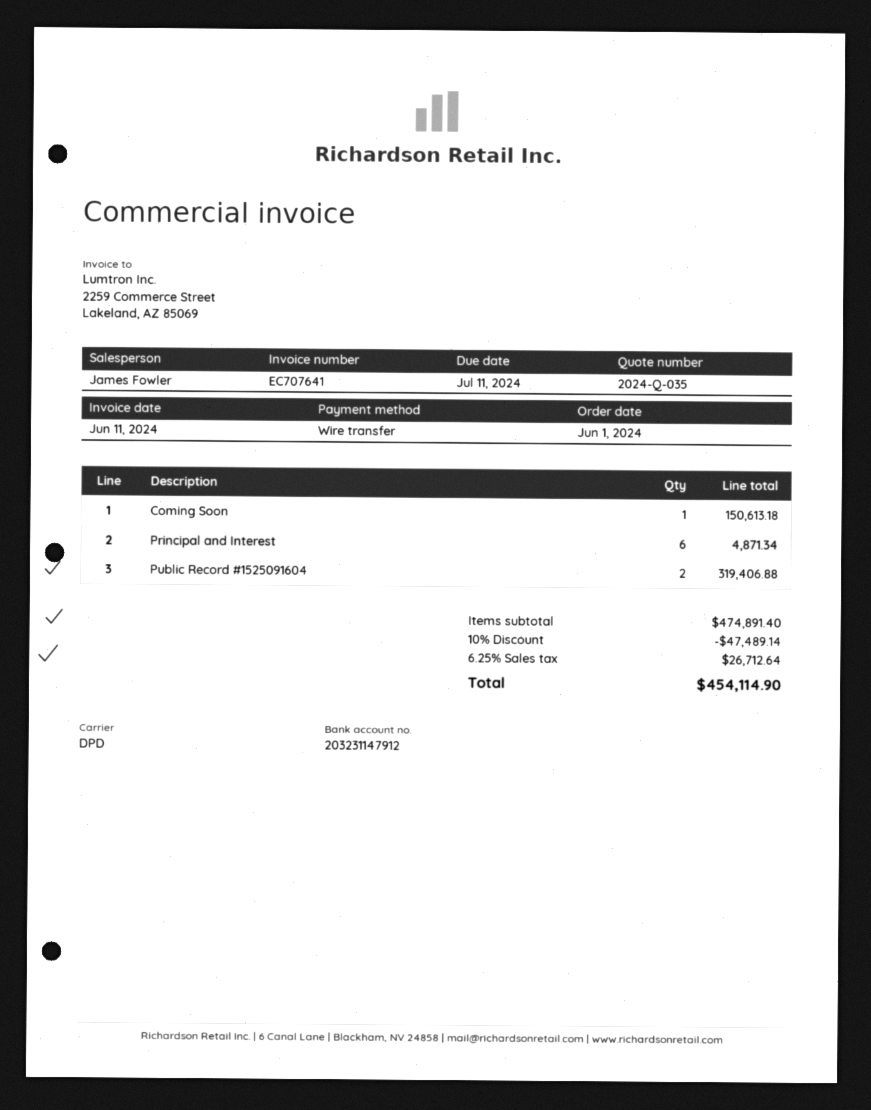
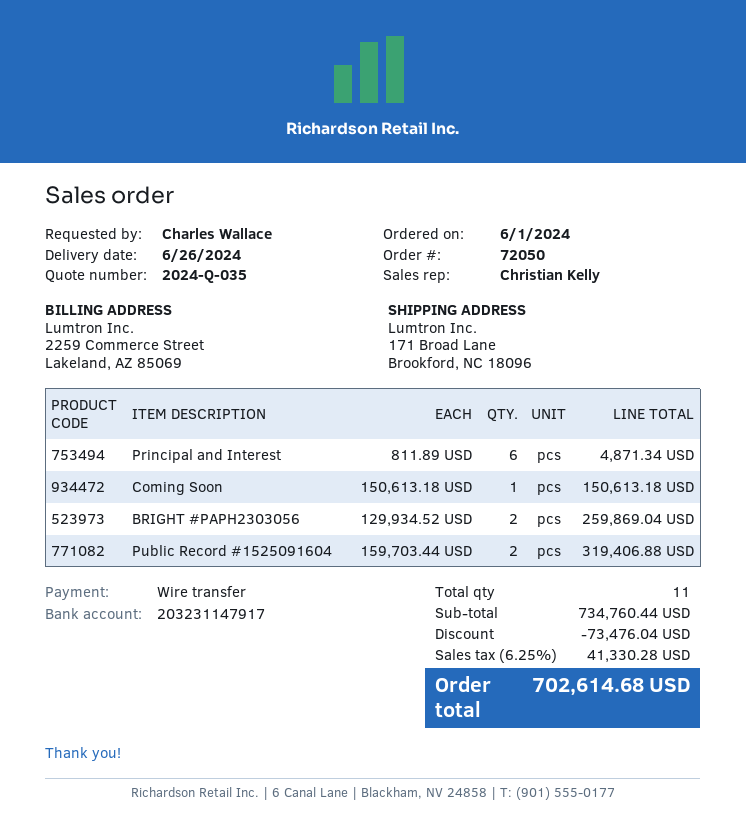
sales rep: James Fowler -> Christian Kelly
bank account: 203231147912 -> 203231147917
BRIGHT #PAPH2303056: none -> 2 for 259869.04
subtotal: 474891.40 -> 734760.44
discount: 47489.14 -> 73476.04
tax: 6.25% = 26712.64 -> 6.25% = 41330.28
total: 454114.90 -> 702614.68

